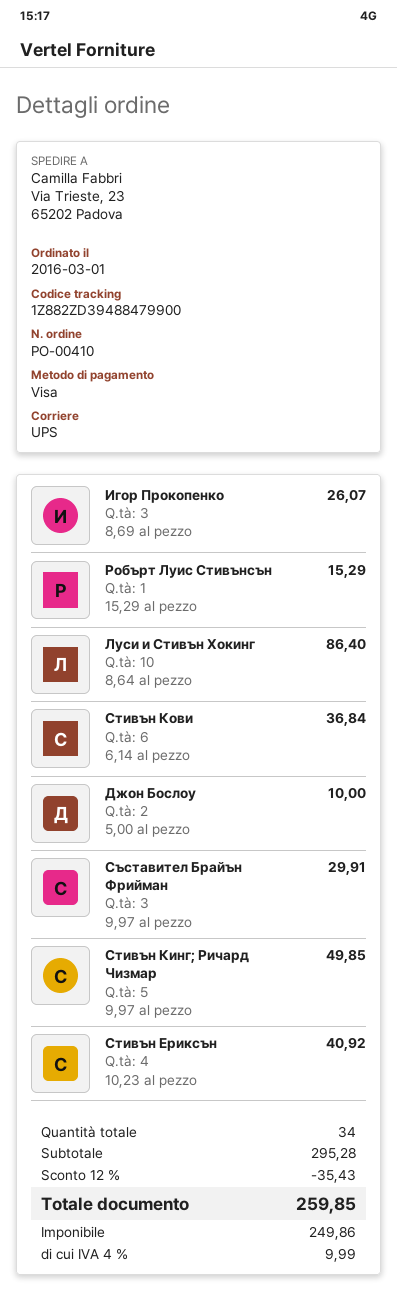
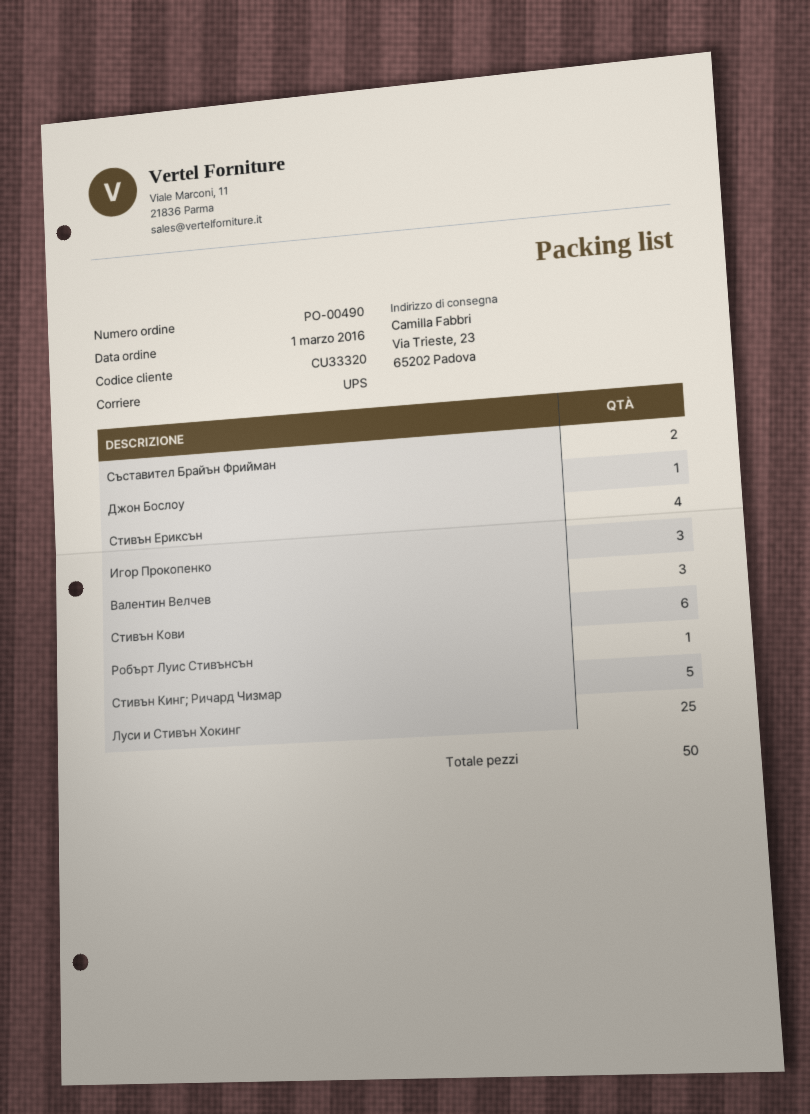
order number: PO-00410 -> PO-00490
Луси и Стивън Хокинг: 10 -> 25
Джон Бослоу: 2 -> 1
Съставител Брайън Фрийман: 3 -> 2
Валентин Велчев: none -> 3
total quantity: 34 -> 50

